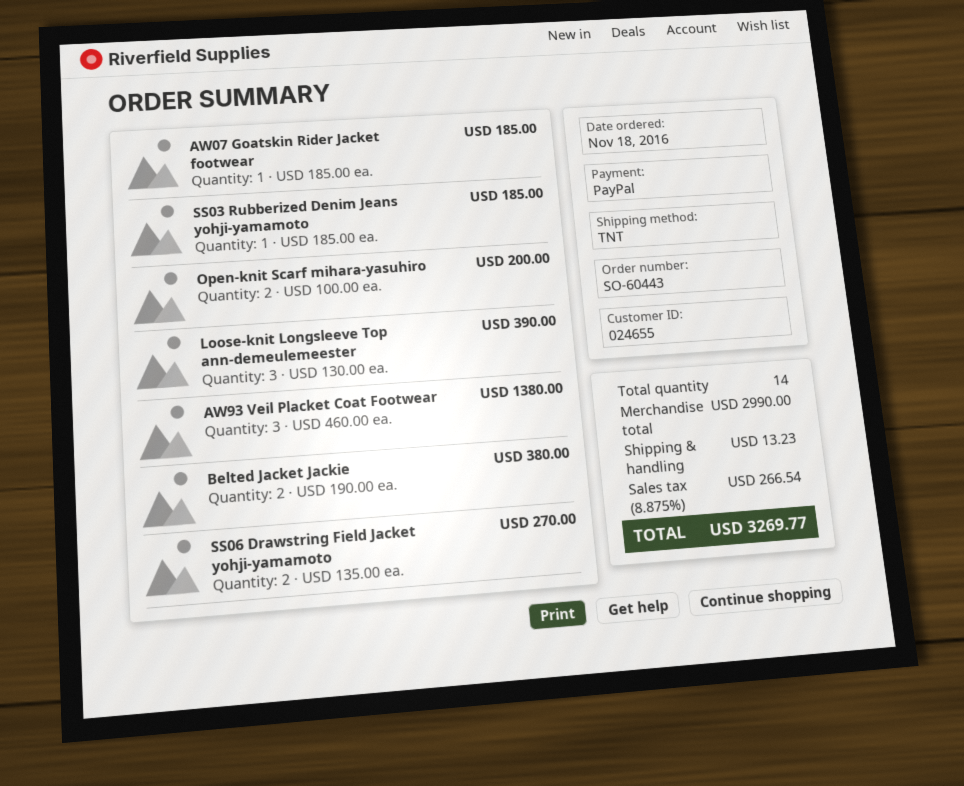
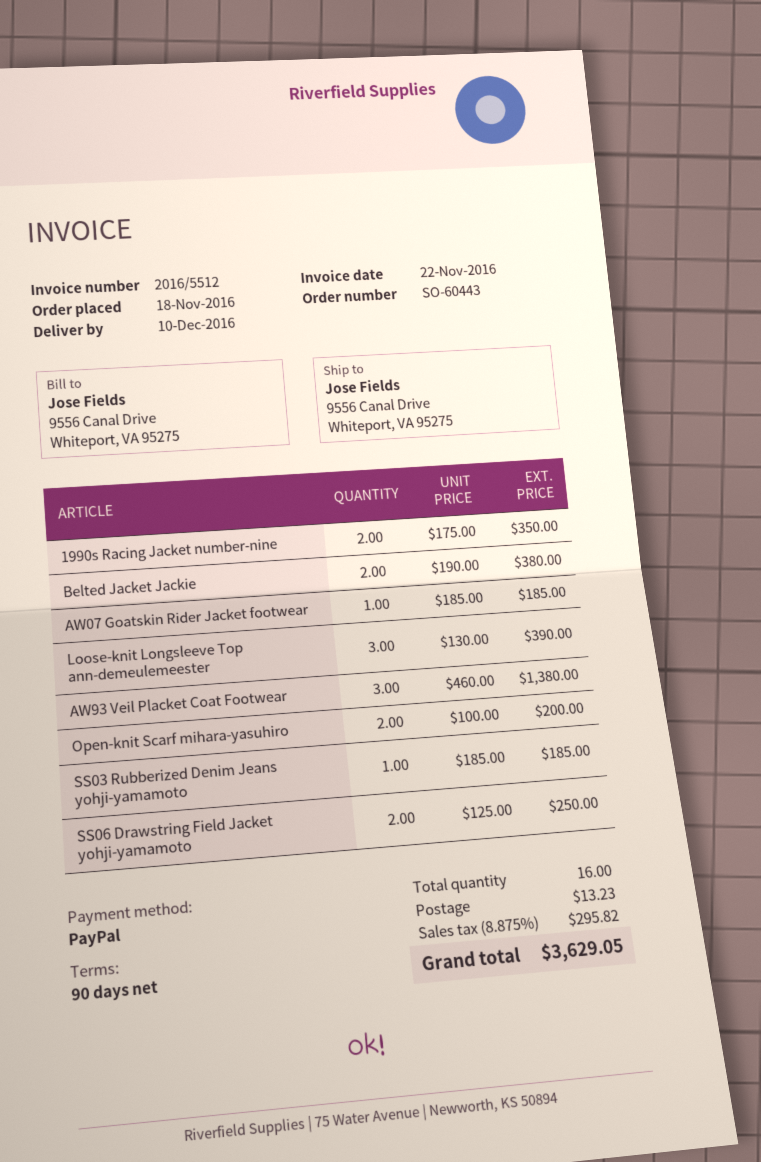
SS06 Drawstring Field Jacket yohji-yamamoto: 2 x 135.00 = 270.00 -> 2 x 125.00 = 250.00
1990s Racing Jacket number-nine: none -> 2 x 175.00 = 350.00
total quantity: 14 -> 16
tax: 8.875% = 266.54 -> 8.875% = 295.82
total: 3269.77 -> 3629.05

